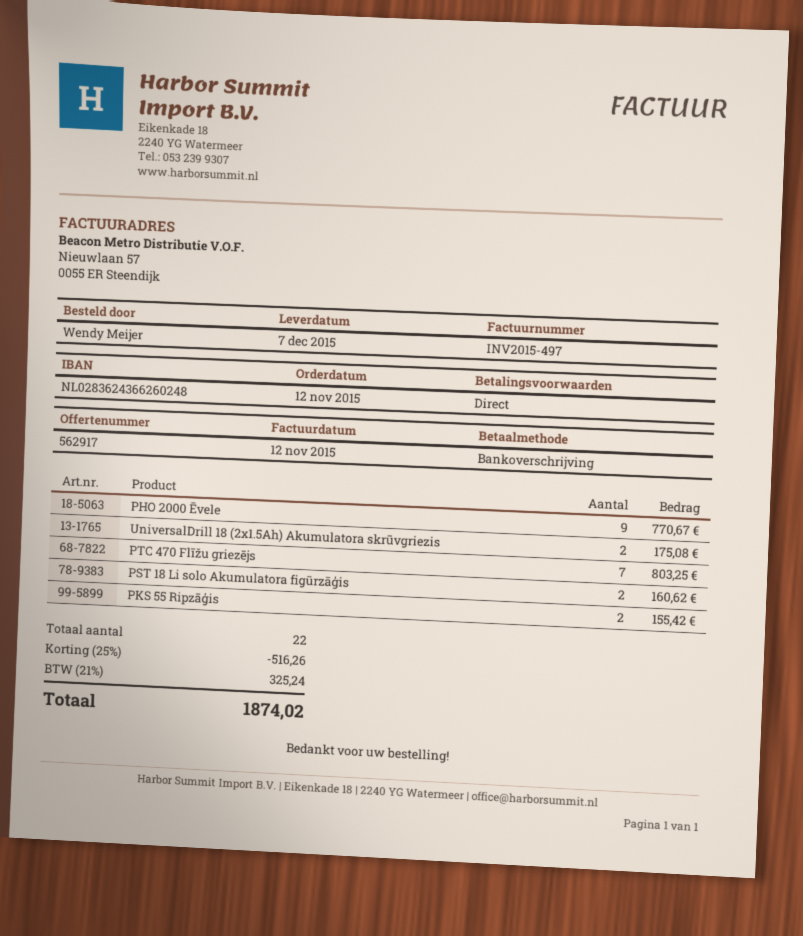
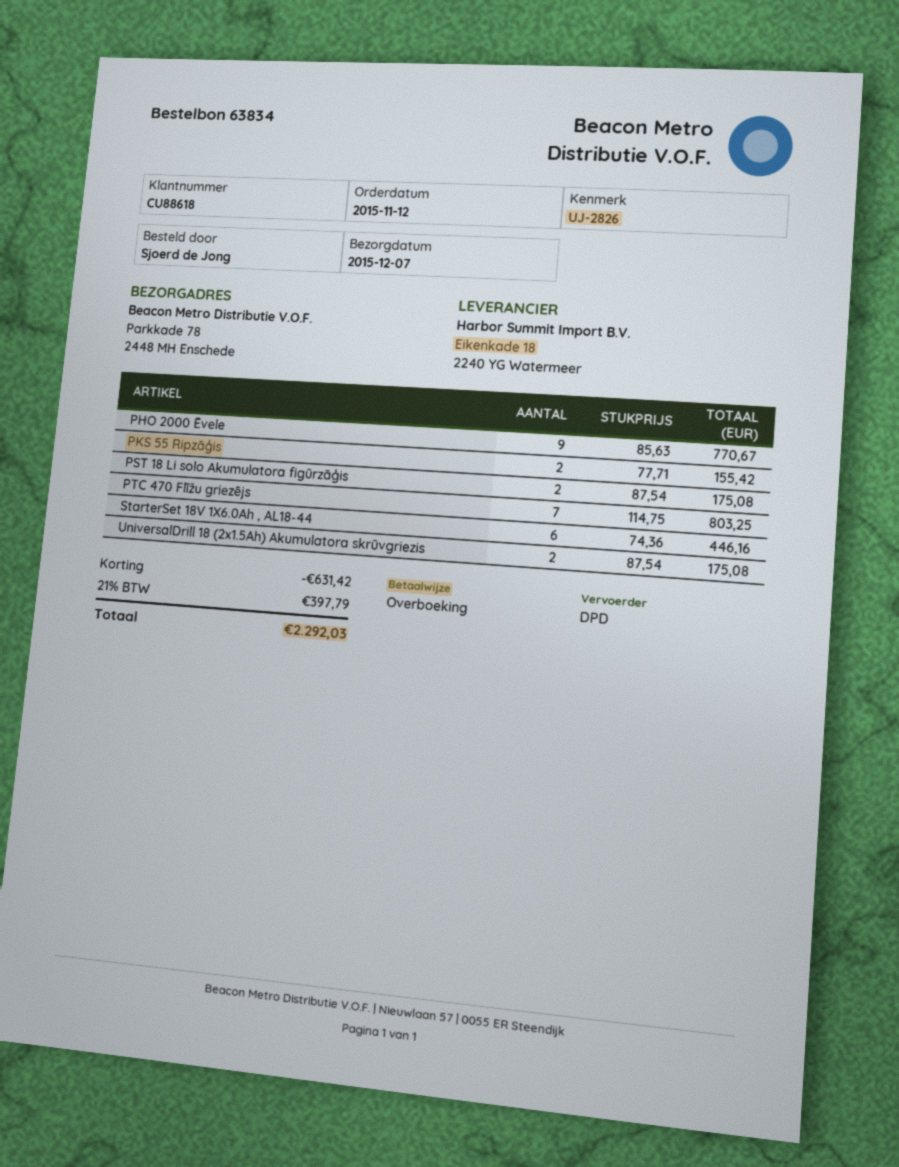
ordered by: Wendy Meijer -> Sjoerd de Jong
PST 18 Li solo Akumulatora figūrzāģis: 2 for 160.62 -> 2 for 175.08
StarterSet 18V 1X6.0Ah , AL18-44: none -> 6 for 446.16
discount: 516.26 -> 631.42
tax: 21% = 325.24 -> 21% = 397.79
total: 1874.02 -> 2292.03

